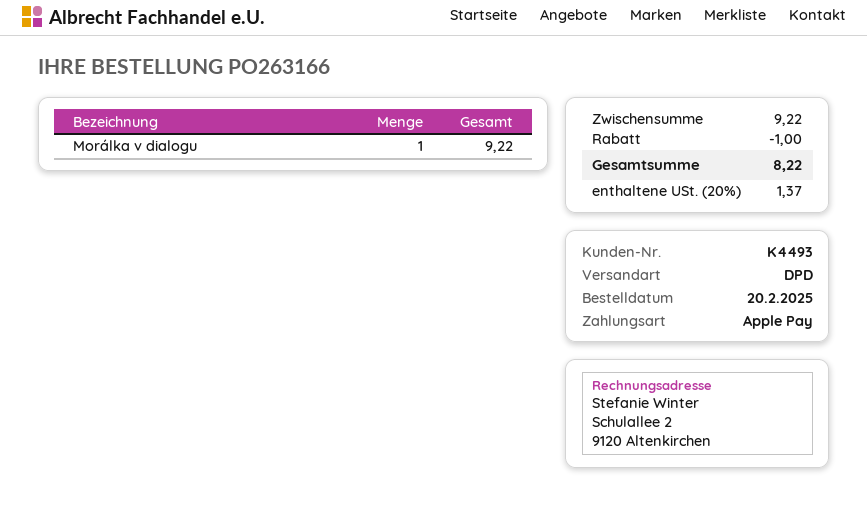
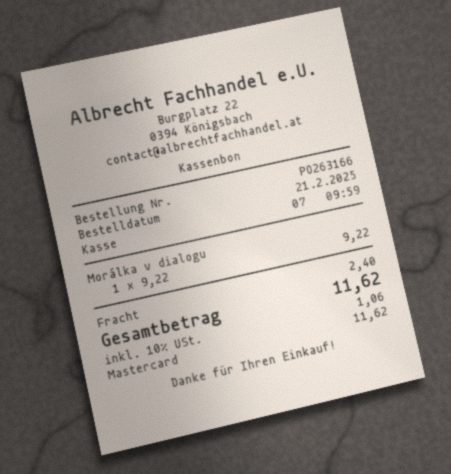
order date: 2025-02-20 -> 2025-02-21
payment method: Apple Pay -> Mastercard
discount: 1.00 -> none
shipping: none -> 2.40
tax: 20% = 1.37 -> 10% = 1.06
total: 8.22 -> 11.62

